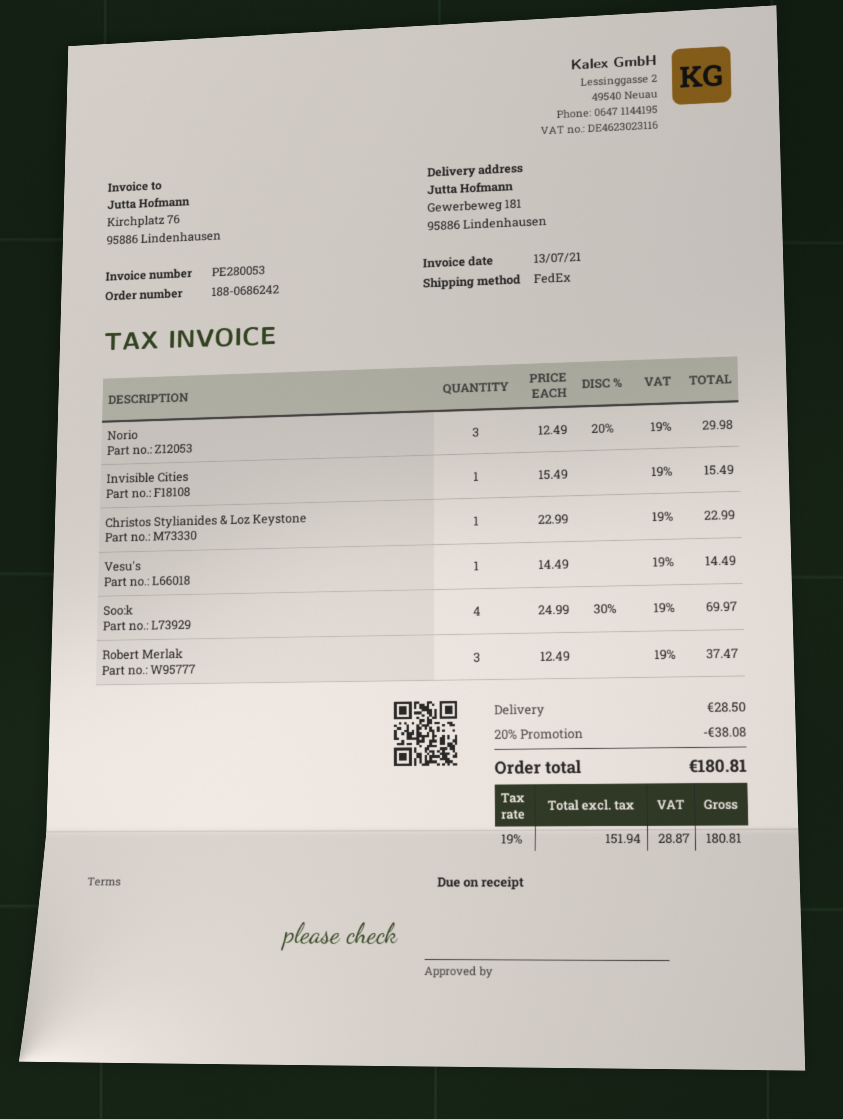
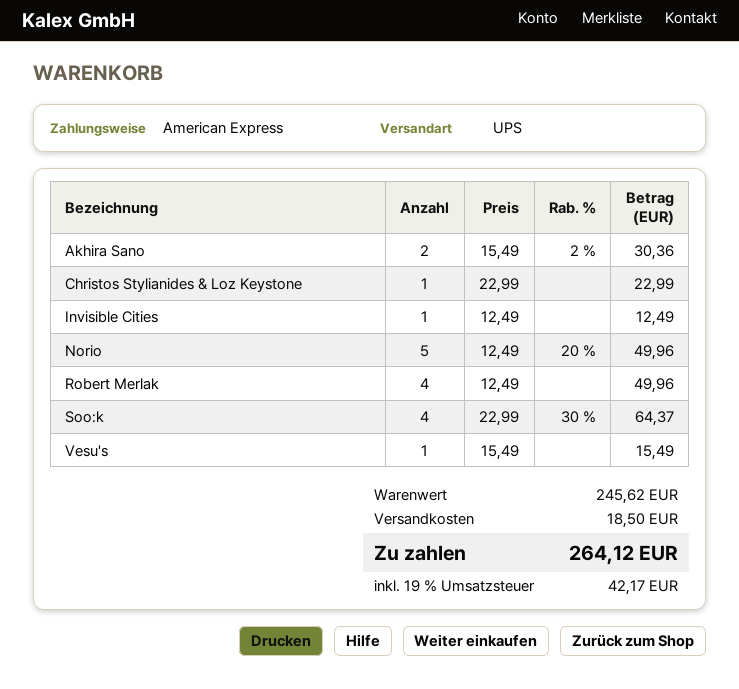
shipping method: FedEx -> UPS
Norio: 3 x 12.49 - 20% = 29.98 -> 5 x 12.49 - 20% = 49.96
Invisible Cities: 1 x 15.49 = 15.49 -> 1 x 12.49 = 12.49
Vesu's: 1 x 14.49 = 14.49 -> 1 x 15.49 = 15.49
Soo:k: 4 x 24.99 - 30% = 69.97 -> 4 x 22.99 - 30% = 64.37
Robert Merlak: 3 x 12.49 = 37.47 -> 4 x 12.49 = 49.96
Akhira Sano: none -> 2 x 15.49 - 2% = 30.36
discount: 20% = 38.08 -> none
shipping: 28.50 -> 18.50
tax: 19% = 28.87 -> 19% = 42.17
total: 180.81 -> 264.12

